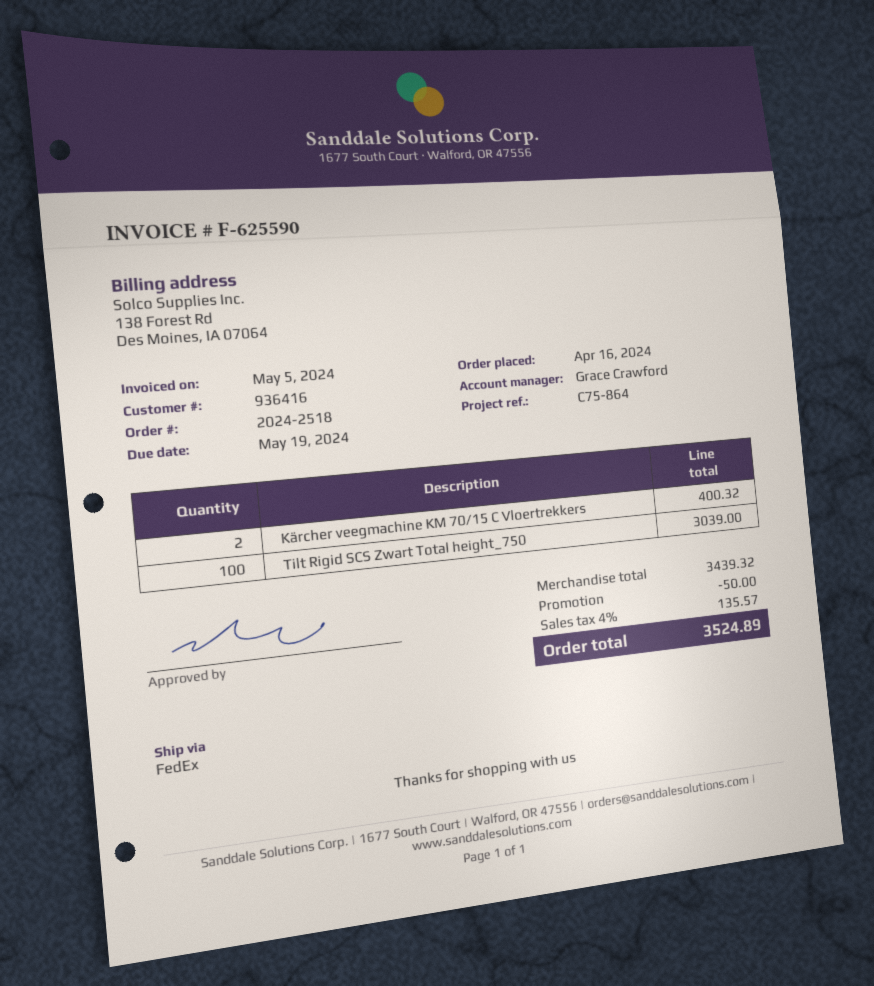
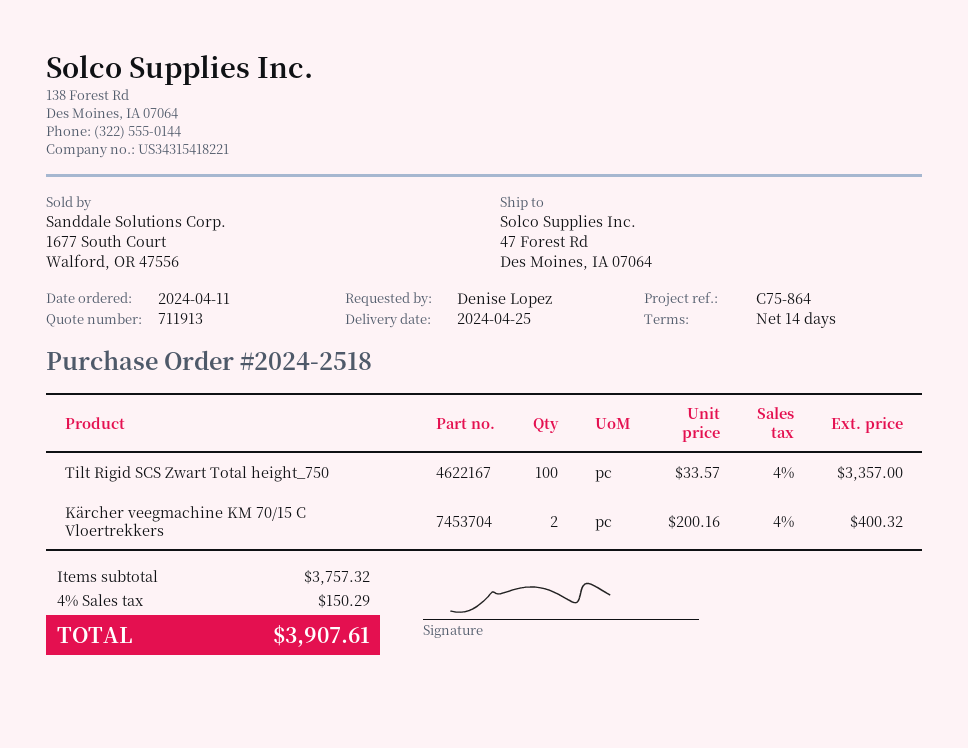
order date: 2024-04-16 -> 2024-04-11
Tilt Rigid SCS Zwart Total height_750: 100 for 3039.00 -> 100 for 3357.00
subtotal: 3439.32 -> 3757.32
discount: 50.00 -> none
tax: 4% = 135.57 -> 4% = 150.29
total: 3524.89 -> 3907.61

